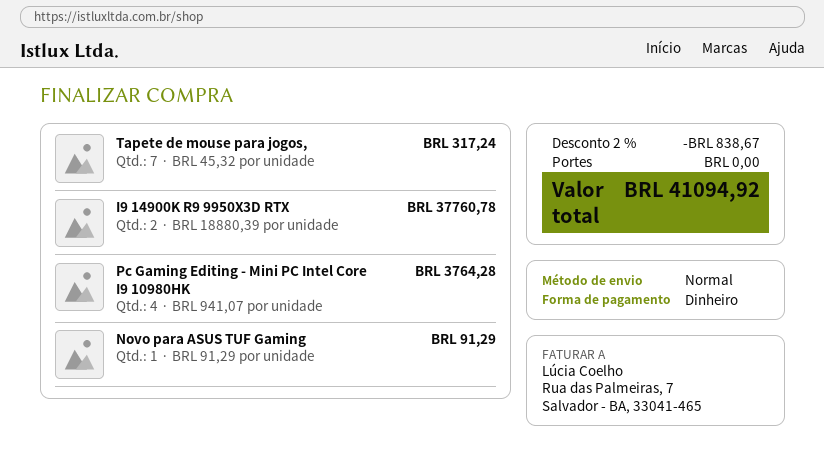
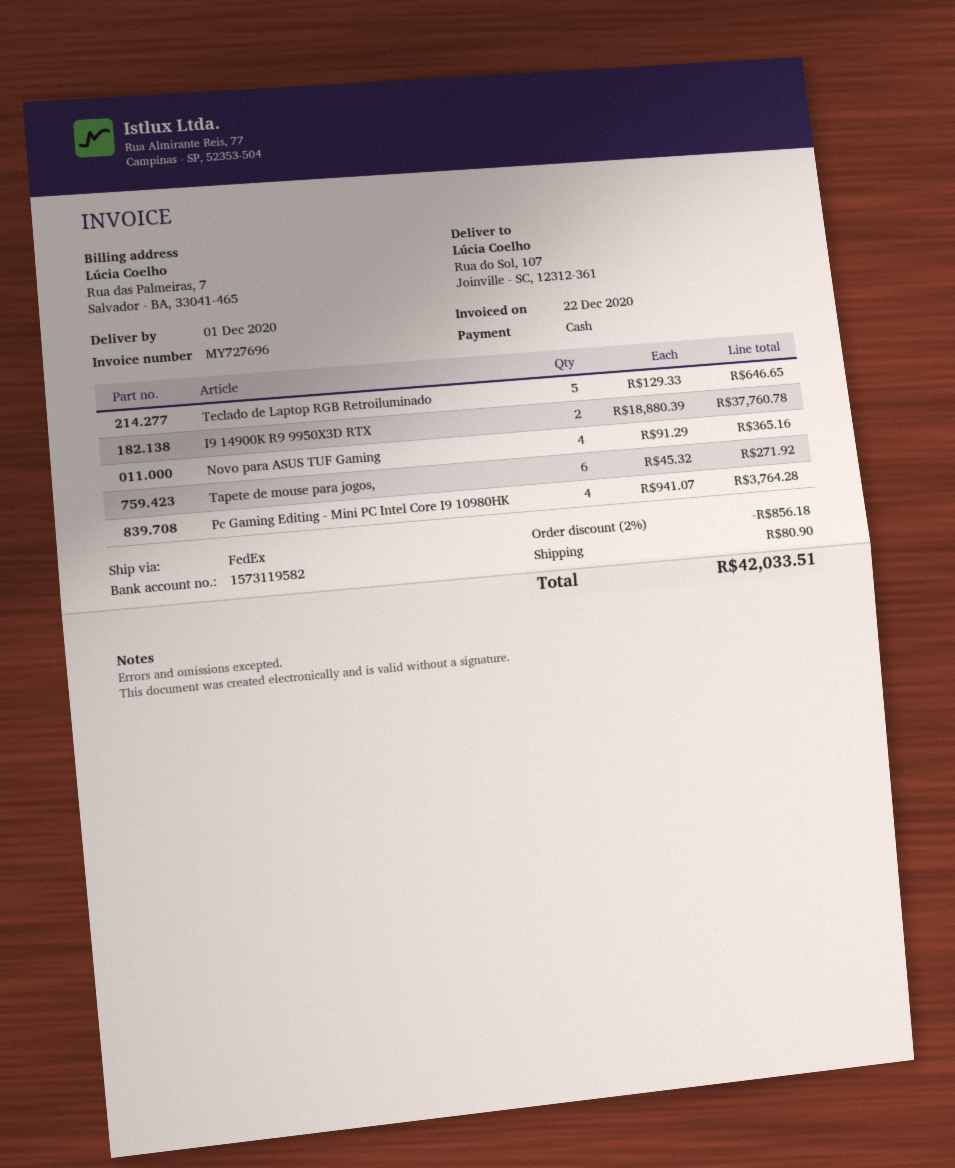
shipping method: standard -> FedEx
Tapete de mouse para jogos,: 7 x 45.32 = 317.24 -> 6 x 45.32 = 271.92
Novo para ASUS TUF Gaming: 1 x 91.29 = 91.29 -> 4 x 91.29 = 365.16
Teclado de Laptop RGB Retroiluminado: none -> 5 x 129.33 = 646.65
discount: 2% = 838.67 -> 2% = 856.18
shipping: 0.00 -> 80.90
total: 41094.92 -> 42033.51

